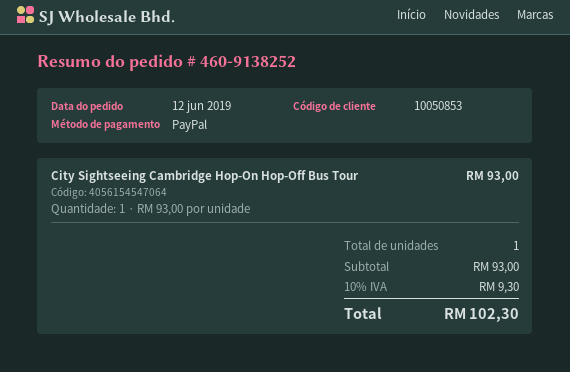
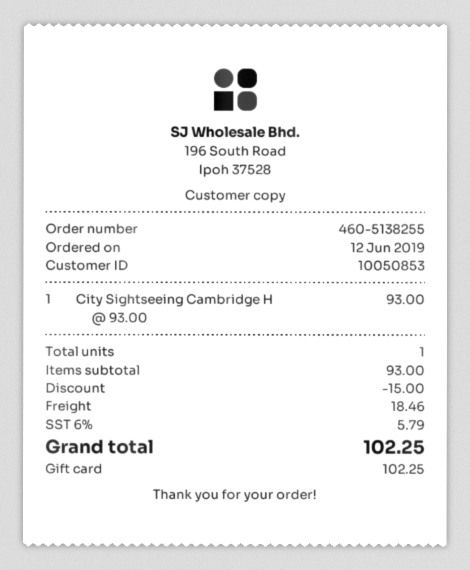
order number: 460-9138252 -> 460-5138255
payment method: PayPal -> gift card
discount: none -> 15.00
shipping: none -> 18.46
tax: 10% = 9.30 -> 6% = 5.79
total: 102.30 -> 102.25

